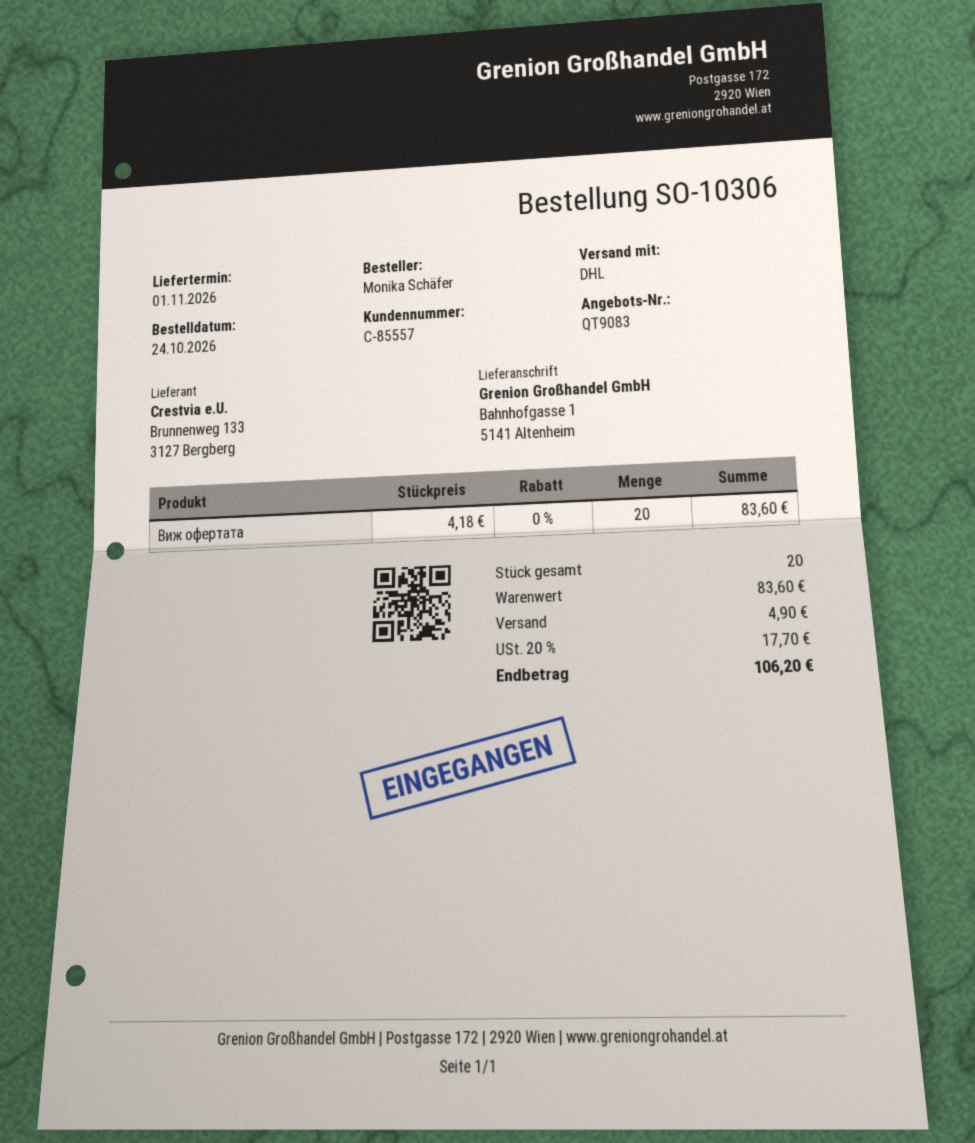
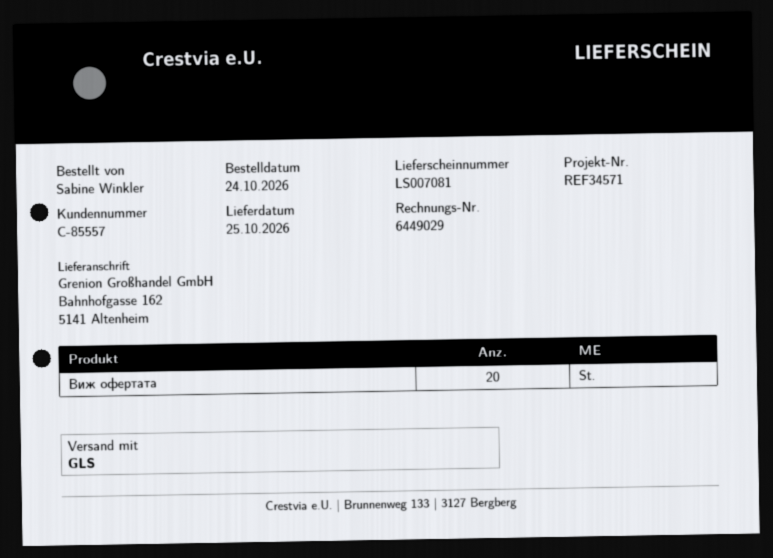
delivery date: 2026-11-01 -> 2026-10-25
ordered by: Monika Schäfer -> Sabine Winkler
shipping method: DHL -> GLS
ship to: Bahnhofgasse 1, 5141 Altenheim -> Bahnhofgasse 162, 5141 Altenheim

